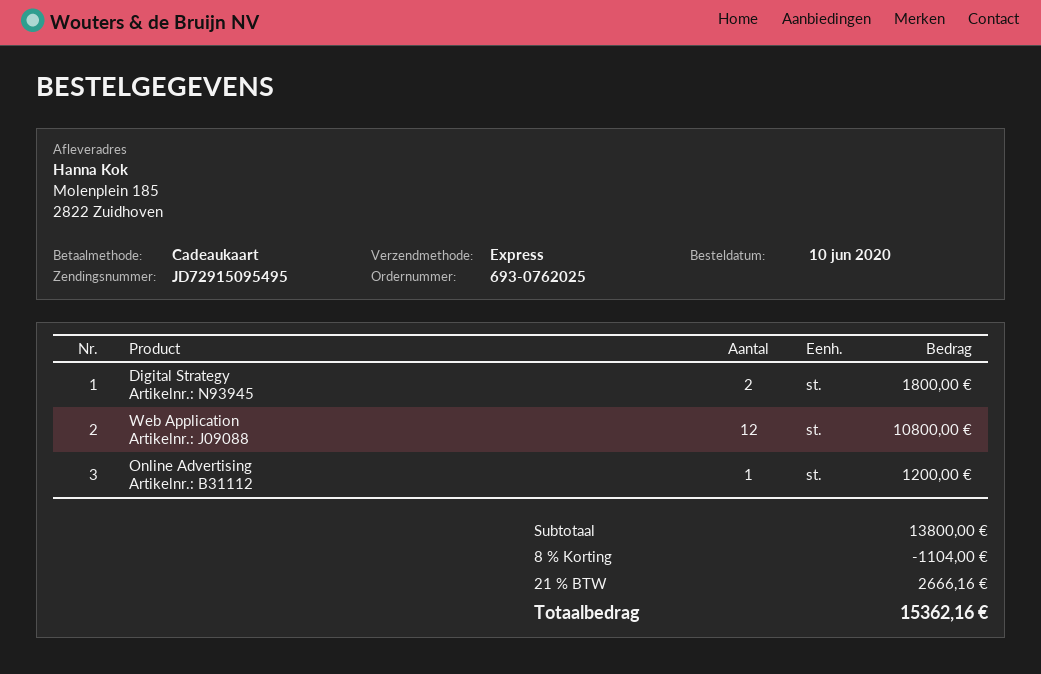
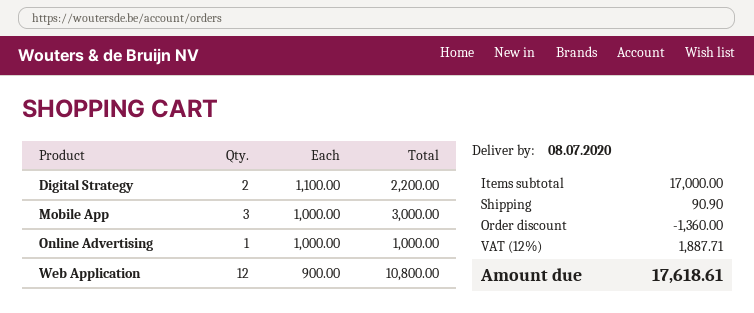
Digital Strategy: 2 for 1800.00 -> 2 for 2200.00
Online Advertising: 1 for 1200.00 -> 1 for 1000.00
Mobile App: none -> 3 for 3000.00
subtotal: 13800.00 -> 17000.00
discount: 1104.00 -> 1360.00
shipping: none -> 90.90
tax: 21% = 2666.16 -> 12% = 1887.71
total: 15362.16 -> 17618.61

